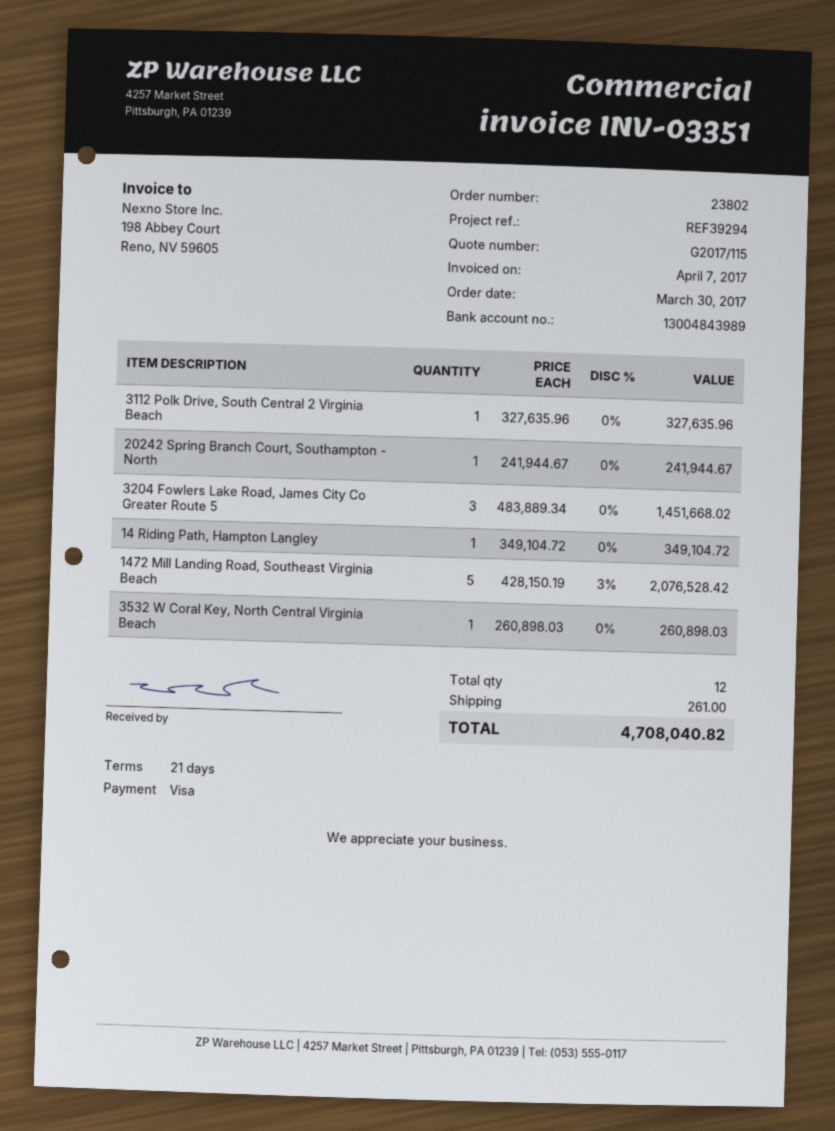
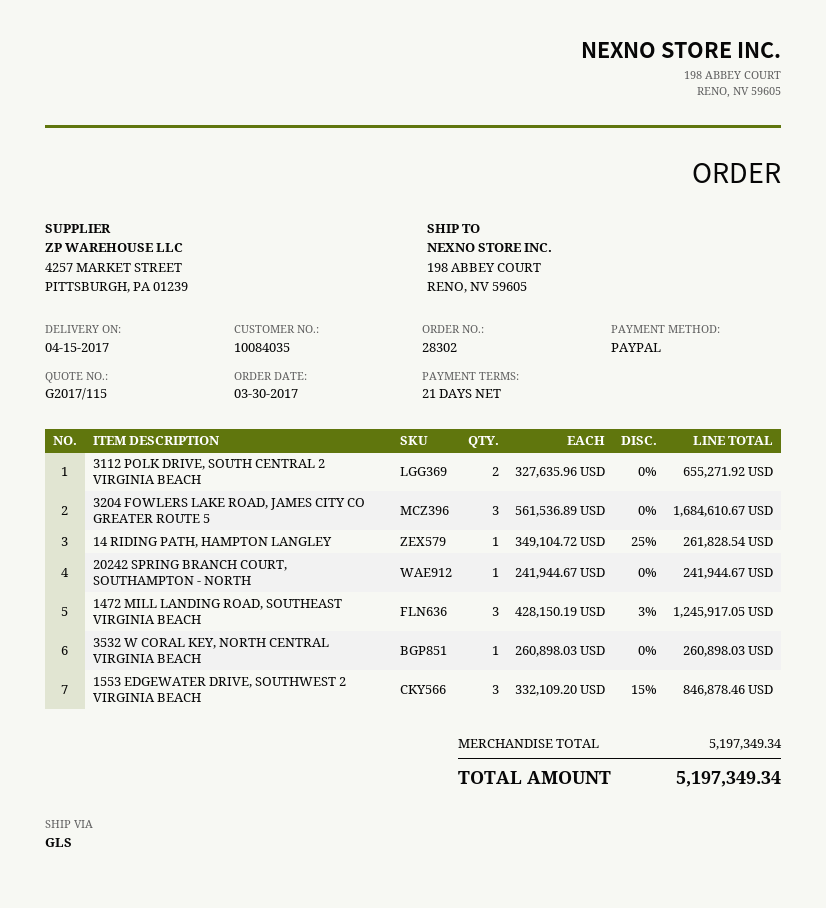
order number: 23802 -> 28302
payment method: Visa -> PayPal
3112 Polk Drive, South Central 2 Virginia Beach: 1 x 327635.96 = 327635.96 -> 2 x 327635.96 = 655271.92
3204 Fowlers Lake Road, James City Co Greater Route 5: 3 x 483889.34 = 1451668.02 -> 3 x 561536.89 = 1684610.67
14 Riding Path, Hampton Langley: 1 x 349104.72 = 349104.72 -> 1 x 349104.72 - 25% = 261828.54
1472 Mill Landing Road, Southeast Virginia Beach: 5 x 428150.19 - 3% = 2076528.42 -> 3 x 428150.19 - 3% = 1245917.05
1553 EDGEWATER DRIVE, SOUTHWEST 2 VIRGINIA BEACH: none -> 3 x 332109.20 - 15% = 846878.46
shipping: 261.00 -> none
total: 4708040.82 -> 5197349.34

